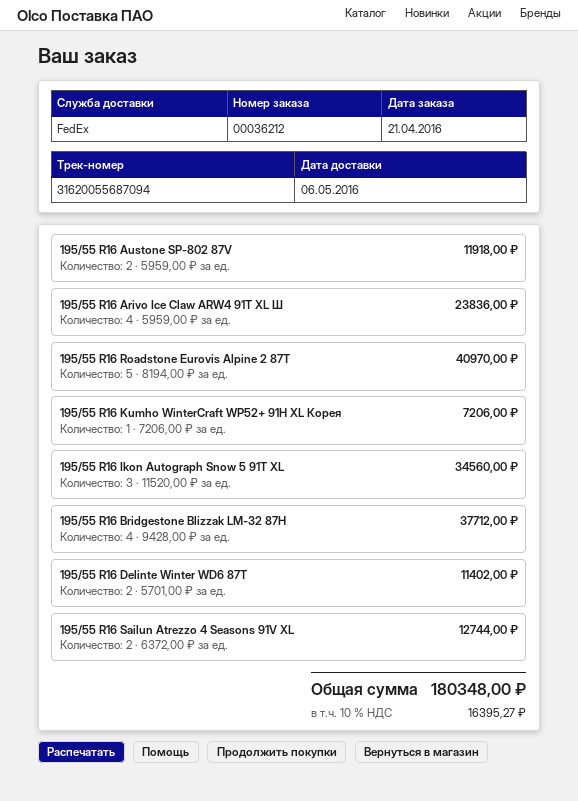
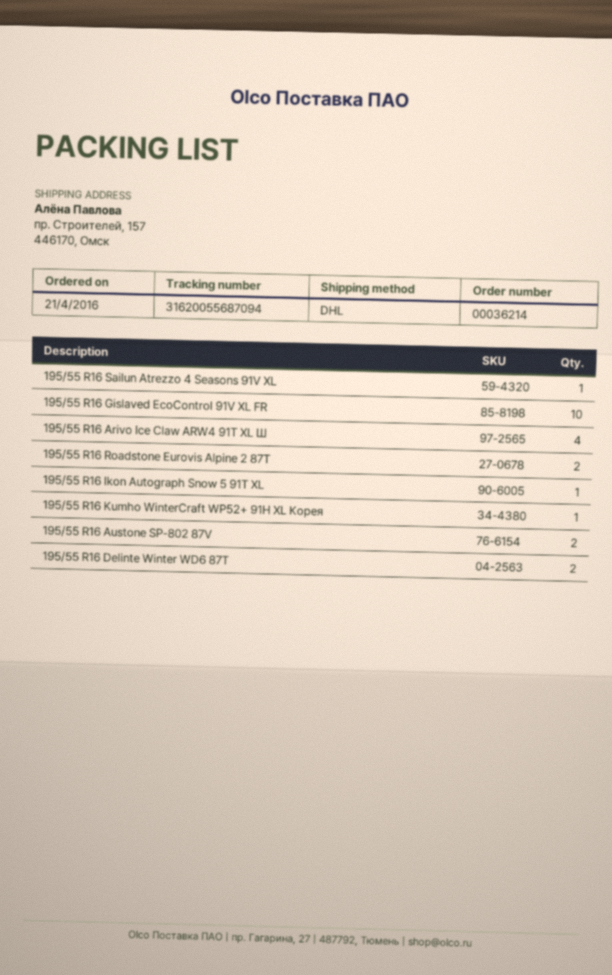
order number: 00036212 -> 00036214
shipping method: FedEx -> DHL
195/55 R16 Roadstone Eurovis Alpine 2 87T: 5 -> 2
195/55 R16 Ikon Autograph Snow 5 91T XL: 3 -> 1
195/55 R16 Bridgestone Blizzak LM-32 87H: 4 -> none
195/55 R16 Sailun Atrezzo 4 Seasons 91V XL: 2 -> 1
195/55 R16 Gislaved EcoControl 91V XL FR: none -> 10

